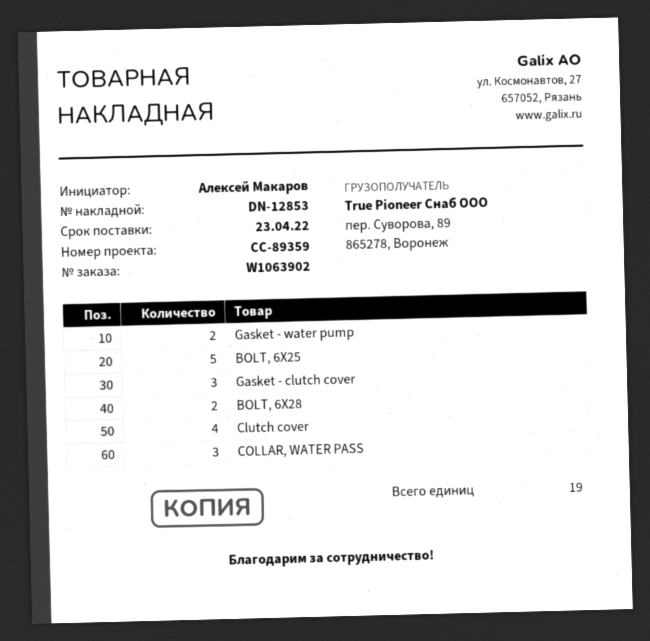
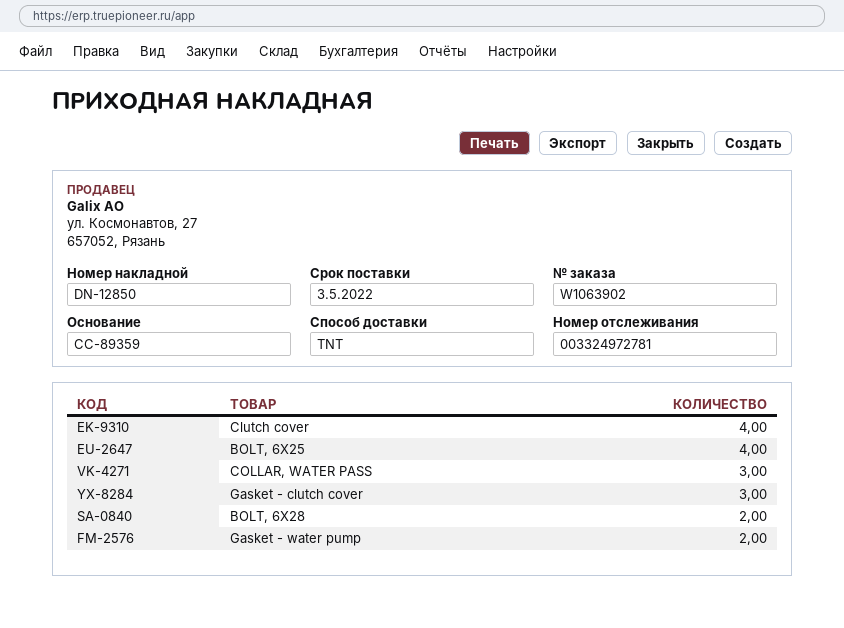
delivery note number: DN-12853 -> DN-12850
delivery date: 2022-04-23 -> 2022-05-03
BOLT, 6X25: 5 -> 4

